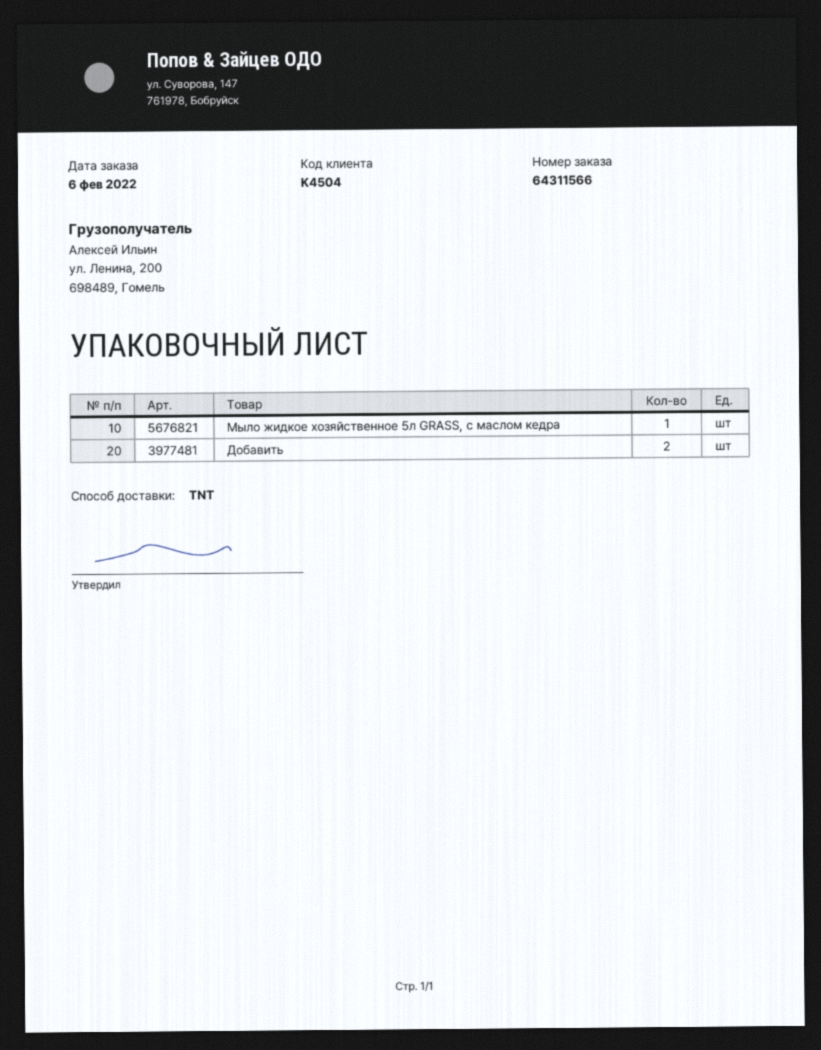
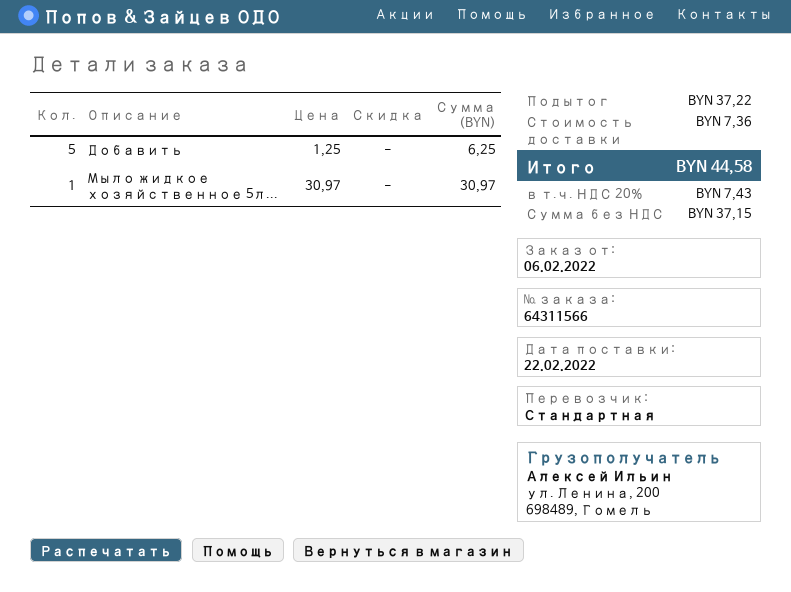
shipping method: TNT -> standard
Добавить: 2 -> 5

